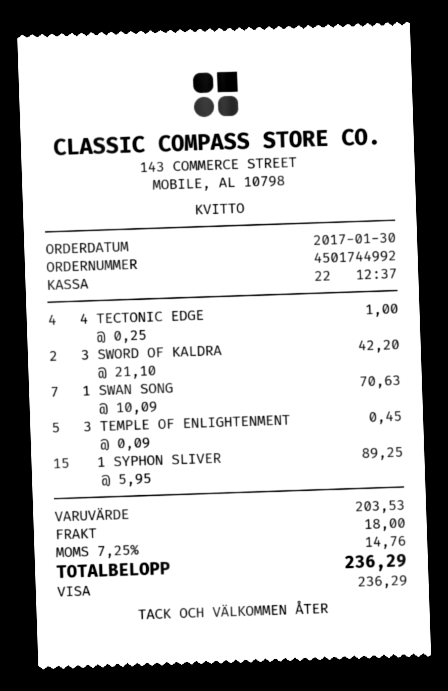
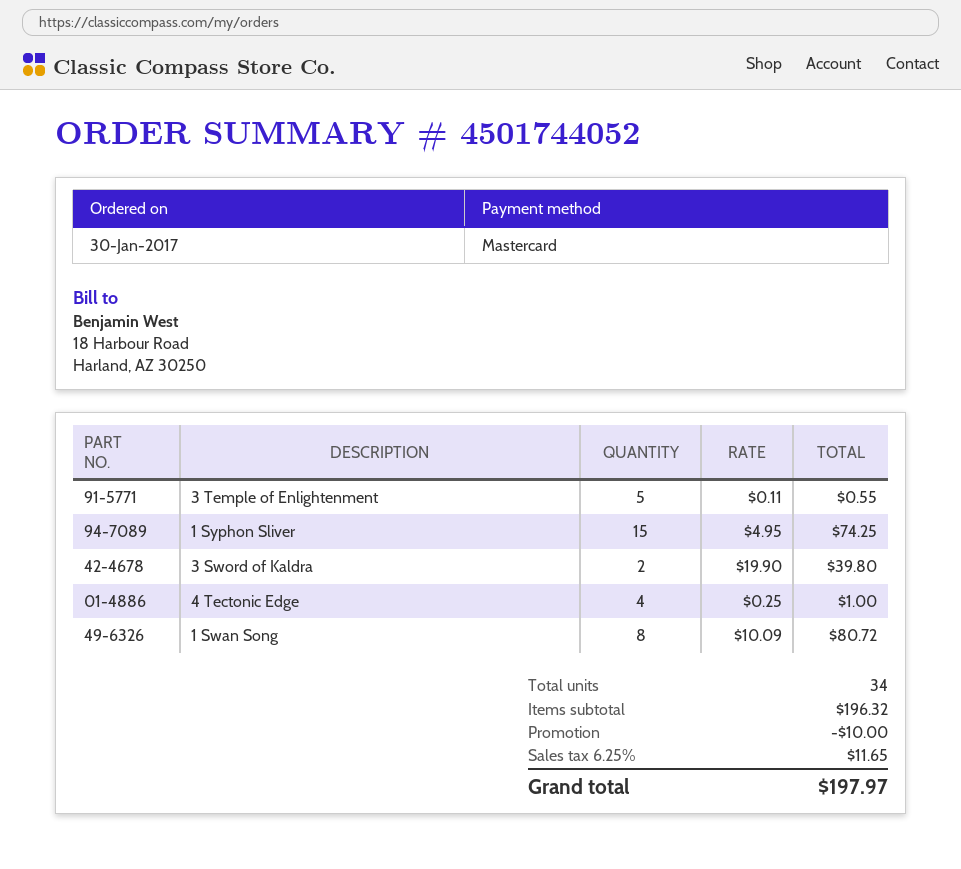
order number: 4501744992 -> 4501744052
payment method: Visa -> Mastercard
3 SWORD OF KALDRA: 2 x 21.10 = 42.20 -> 2 x 19.90 = 39.80
1 SWAN SONG: 7 x 10.09 = 70.63 -> 8 x 10.09 = 80.72
3 TEMPLE OF ENLIGHTENMENT: 5 x 0.09 = 0.45 -> 5 x 0.11 = 0.55
1 SYPHON SLIVER: 15 x 5.95 = 89.25 -> 15 x 4.95 = 74.25
subtotal: 203.53 -> 196.32
discount: none -> 10.00
shipping: 18.00 -> none
tax: 7.25% = 14.76 -> 6.25% = 11.65
total: 236.29 -> 197.97

